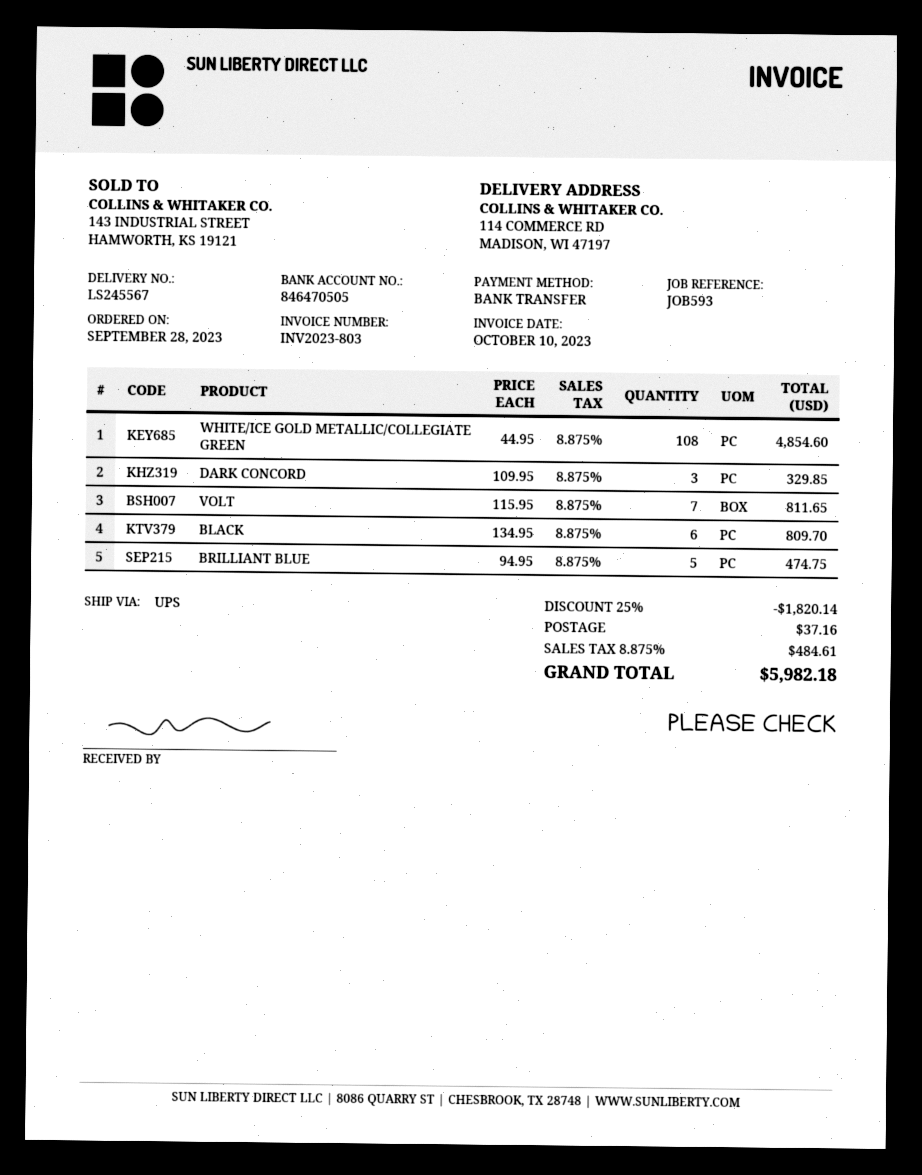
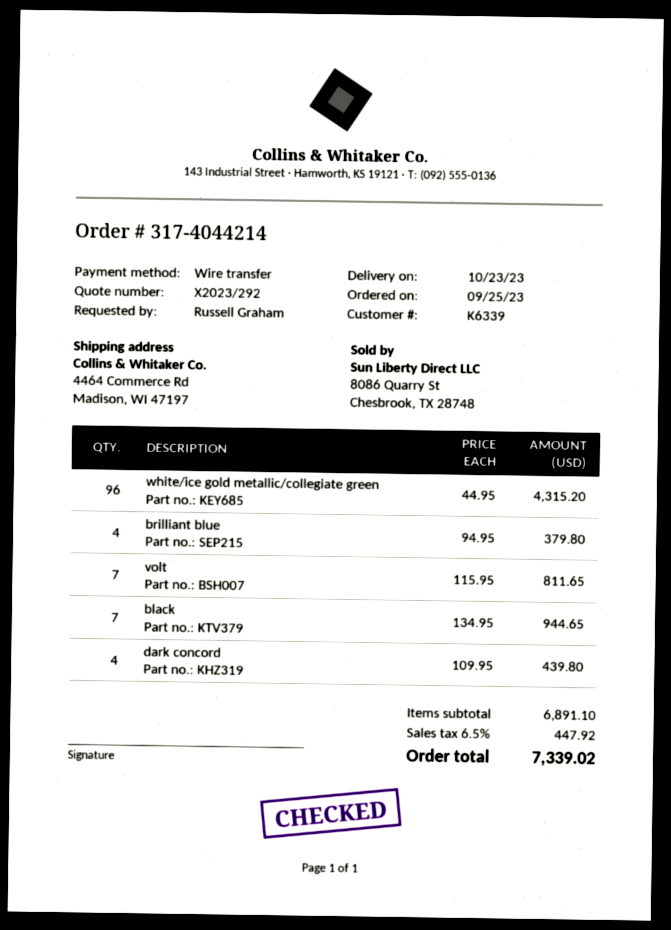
order date: 2023-09-28 -> 2023-09-25
ship to: 114 COMMERCE RD, MADISON, WI 47197 -> 4464 Commerce Rd, Madison, WI 47197
WHITE/ICE GOLD METALLIC/COLLEGIATE GREEN: 108 x 44.95 = 4854.60 -> 96 x 44.95 = 4315.20
DARK CONCORD: 3 x 109.95 = 329.85 -> 4 x 109.95 = 439.80
BLACK: 6 x 134.95 = 809.70 -> 7 x 134.95 = 944.65
BRILLIANT BLUE: 5 x 94.95 = 474.75 -> 4 x 94.95 = 379.80
discount: 25% = 1820.14 -> none
shipping: 37.16 -> none
tax: 8.875% = 484.61 -> 6.5% = 447.92
total: 5982.18 -> 7339.02

